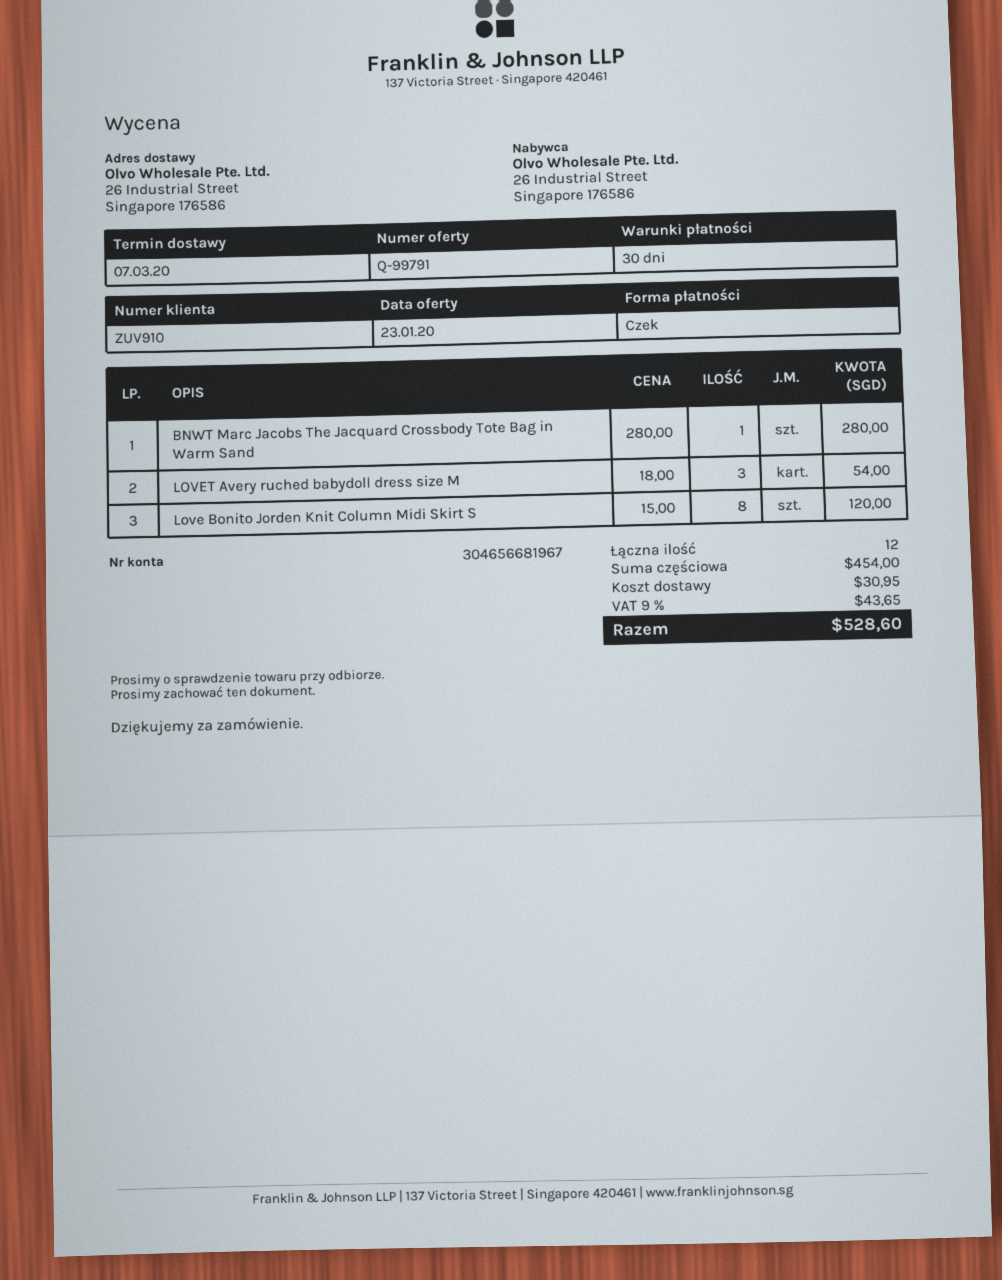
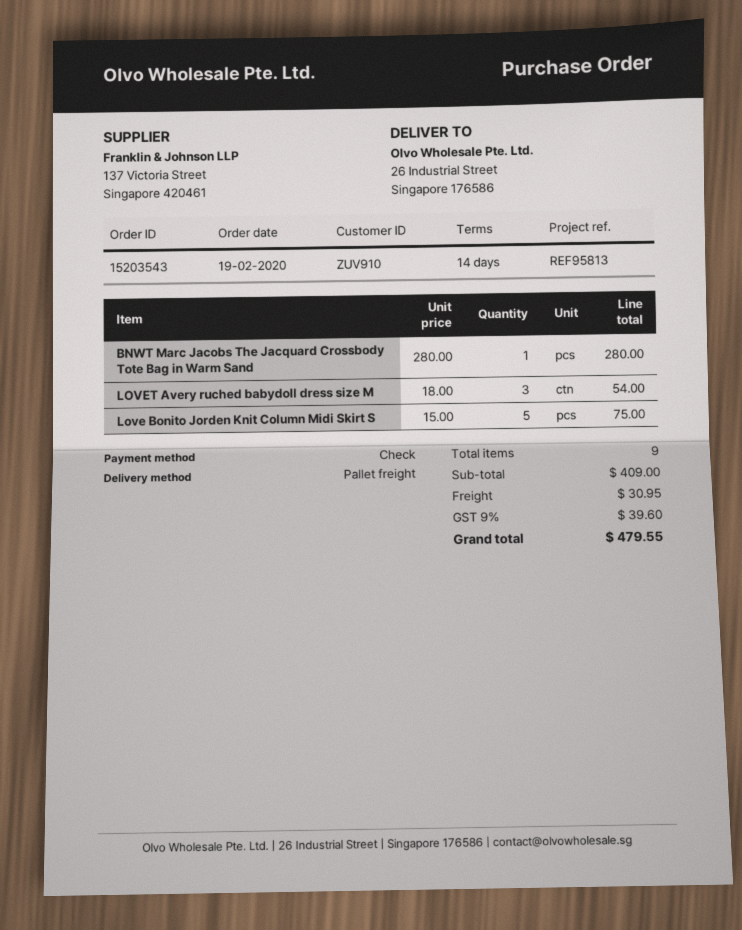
payment terms: 30 days -> 14 days
Love Bonito Jorden Knit Column Midi Skirt S: 8 x 15.00 = 120.00 -> 5 x 15.00 = 75.00
total quantity: 12 -> 9
subtotal: 454.00 -> 409.00
tax: 9% = 43.65 -> 9% = 39.60
total: 528.60 -> 479.55

